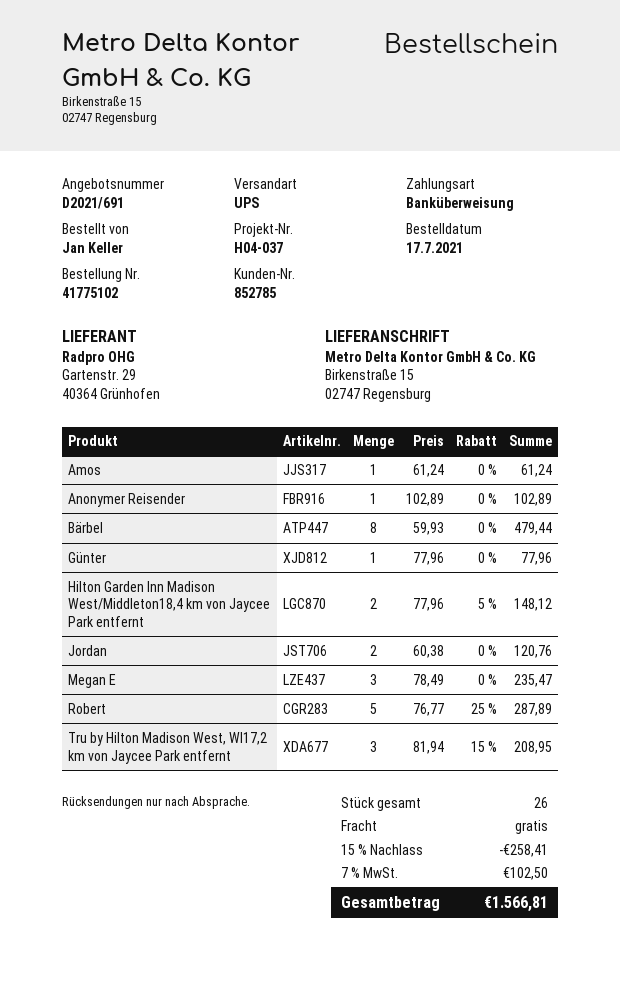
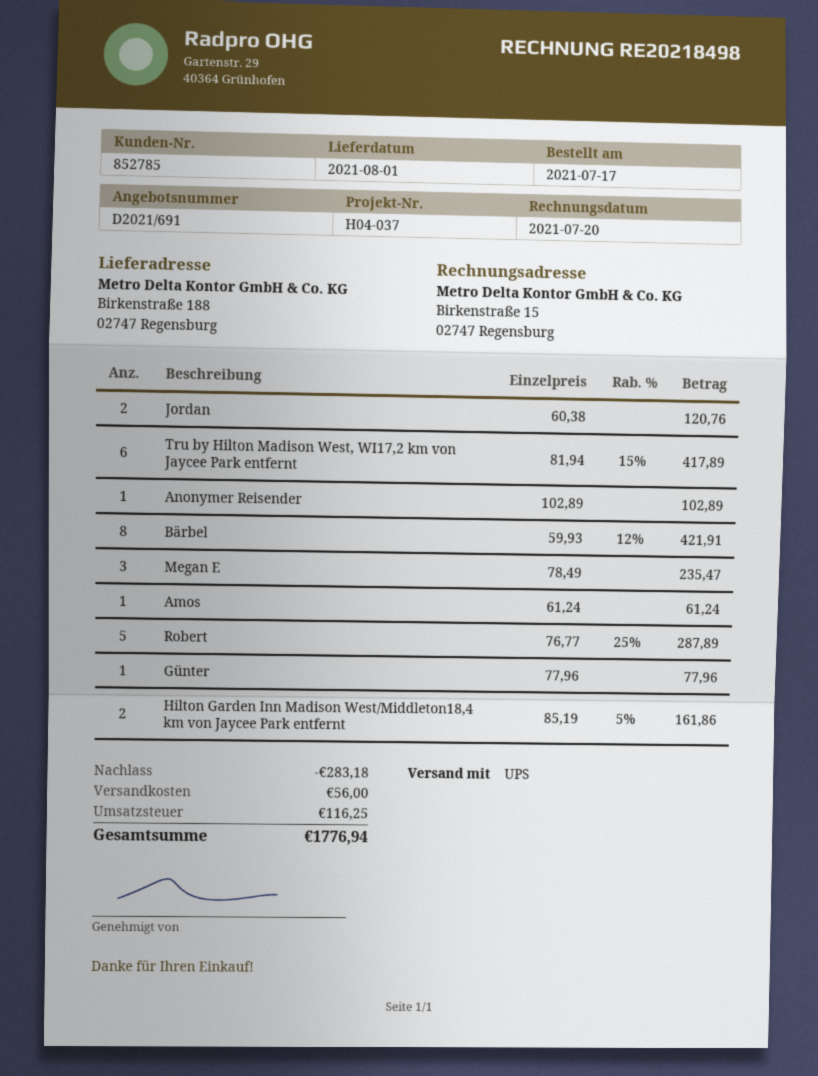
ship to: Birkenstraße 15, 02747 Regensburg -> Birkenstraße 188, 02747 Regensburg
Bärbel: 8 x 59.93 = 479.44 -> 8 x 59.93 - 12% = 421.91
Hilton Garden Inn Madison West/Middleton18,4 km von Jaycee Park entfernt: 2 x 77.96 - 5% = 148.12 -> 2 x 85.19 - 5% = 161.86
Tru by Hilton Madison West, WI17,2 km von Jaycee Park entfernt: 3 x 81.94 - 15% = 208.95 -> 6 x 81.94 - 15% = 417.89
discount: 258.41 -> 283.18
shipping: 0.00 -> 56.00
tax: 102.50 -> 116.25
total: 1566.81 -> 1776.94

